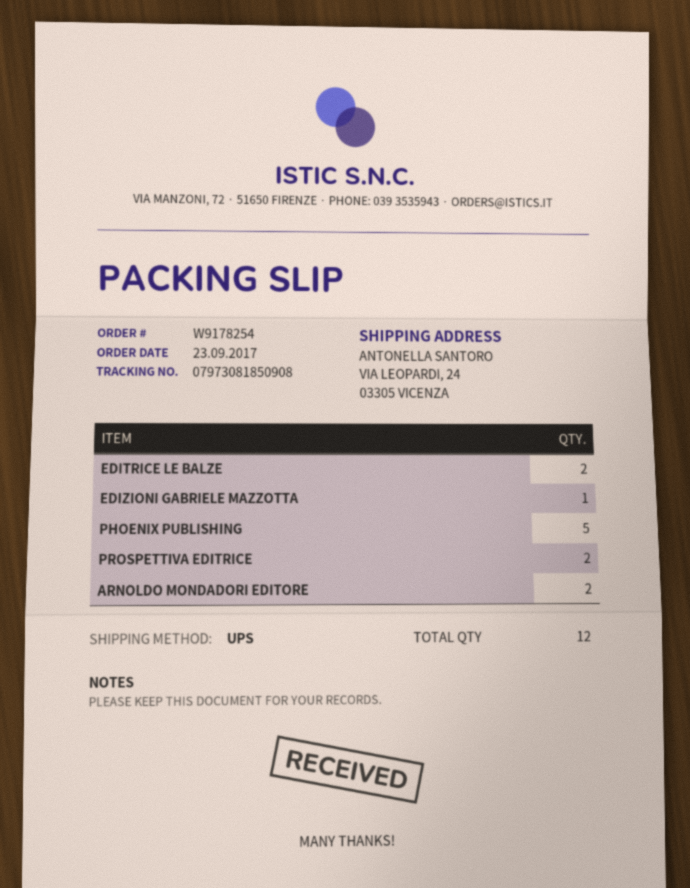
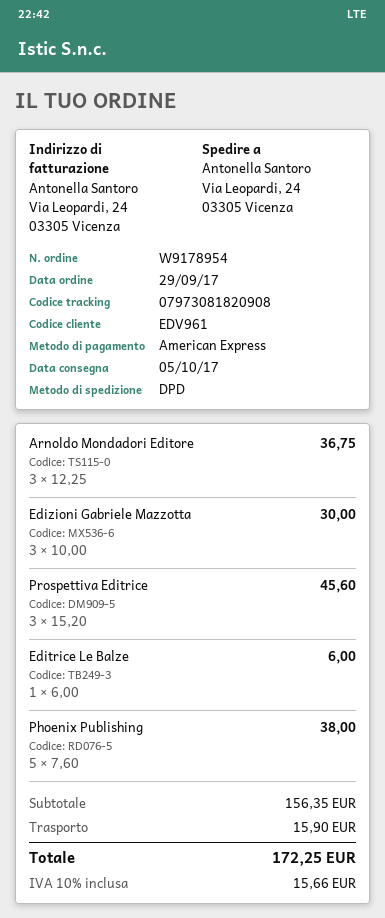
order number: W9178254 -> W9178954
order date: 2017-09-23 -> 2017-09-29
shipping method: UPS -> DPD
tracking number: 07973081850908 -> 07973081820908
EDITRICE LE BALZE: 2 -> 1
EDIZIONI GABRIELE MAZZOTTA: 1 -> 3
PROSPETTIVA EDITRICE: 2 -> 3
ARNOLDO MONDADORI EDITORE: 2 -> 3

